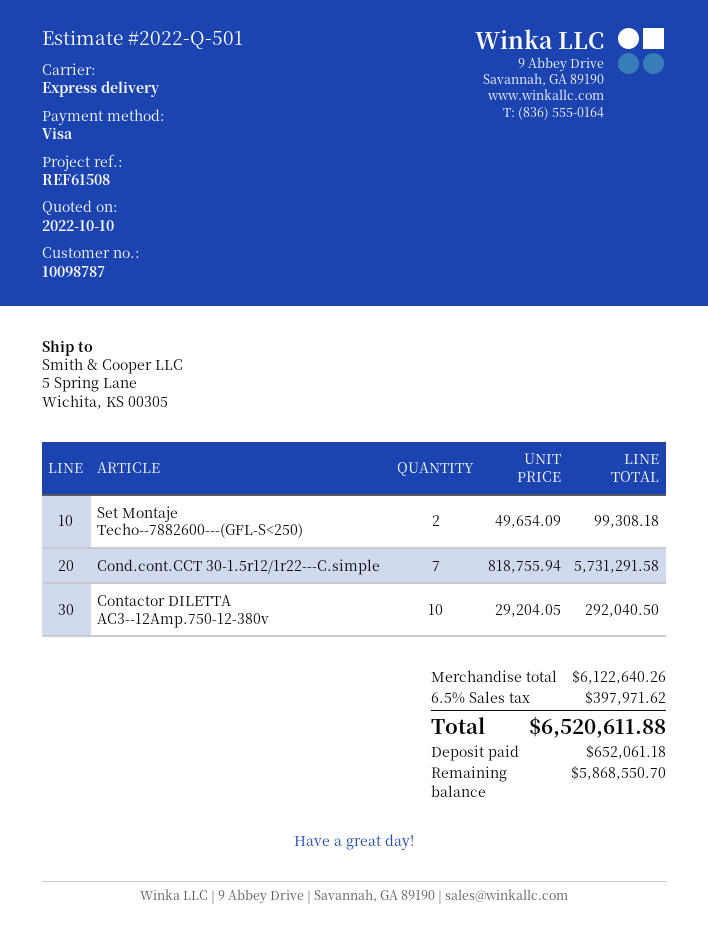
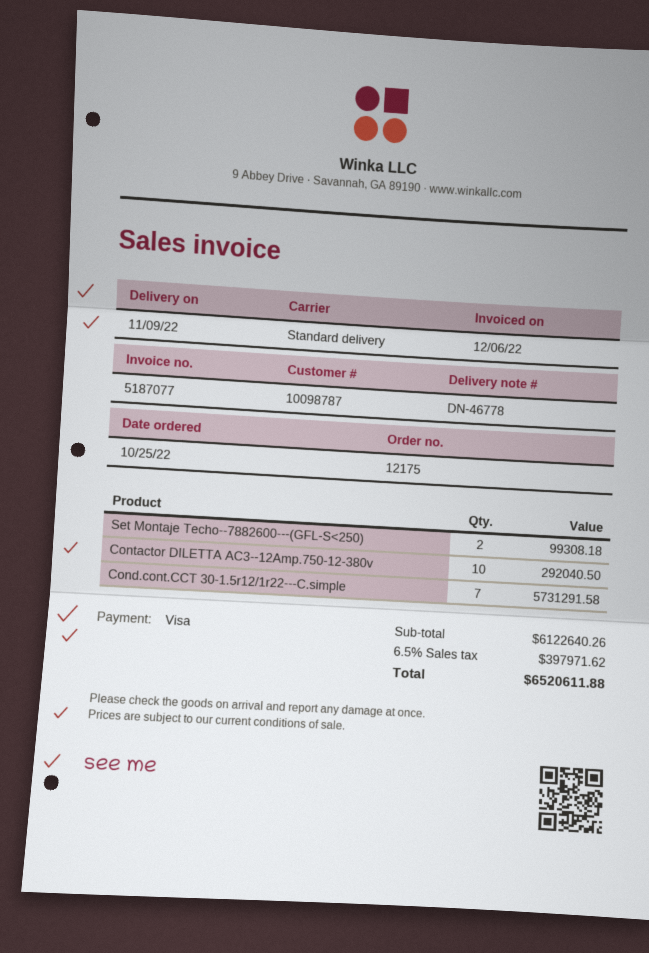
shipping method: express -> standard

